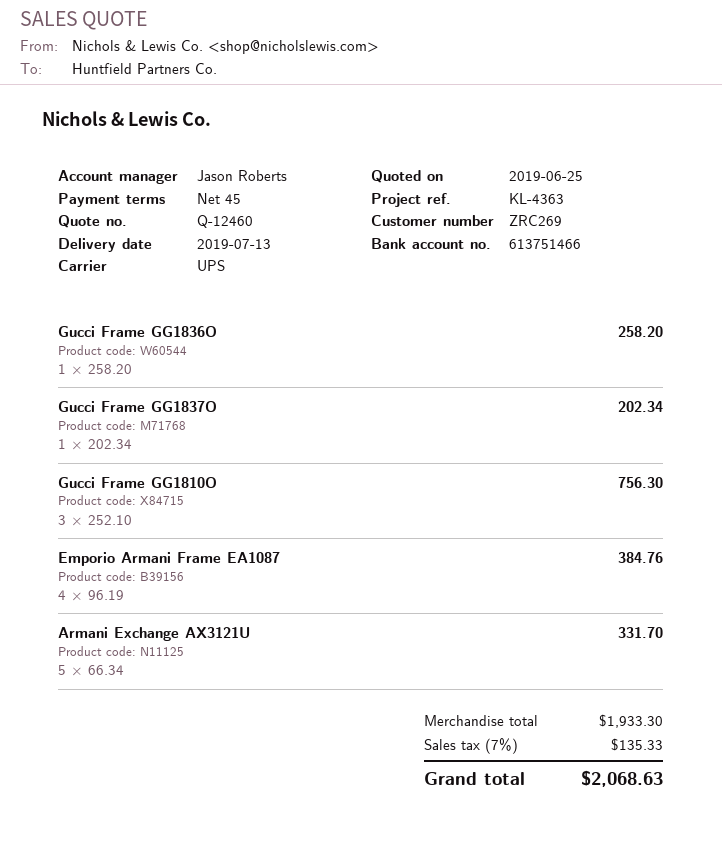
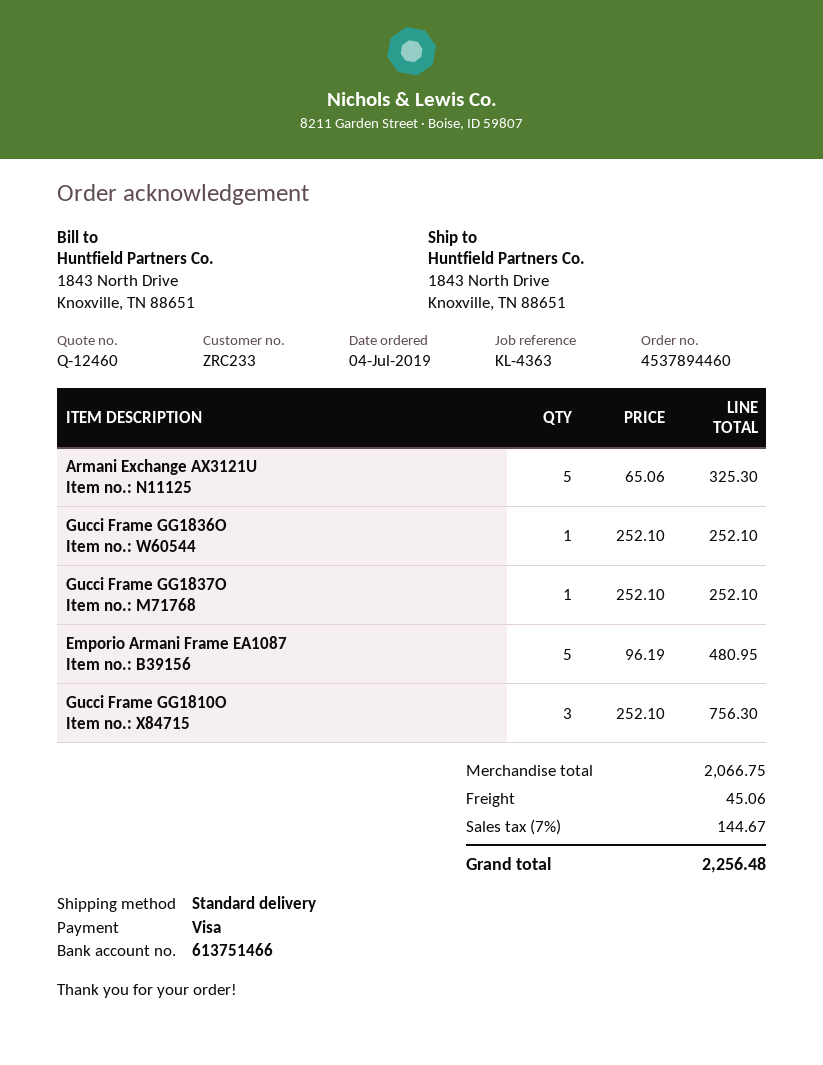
customer number: ZRC269 -> ZRC233
shipping method: UPS -> standard
Gucci Frame GG1836O: 1 x 258.20 = 258.20 -> 1 x 252.10 = 252.10
Gucci Frame GG1837O: 1 x 202.34 = 202.34 -> 1 x 252.10 = 252.10
Emporio Armani Frame EA1087: 4 x 96.19 = 384.76 -> 5 x 96.19 = 480.95
Armani Exchange AX3121U: 5 x 66.34 = 331.70 -> 5 x 65.06 = 325.30
subtotal: 1933.30 -> 2066.75
shipping: none -> 45.06
tax: 7% = 135.33 -> 7% = 144.67
total: 2068.63 -> 2256.48

